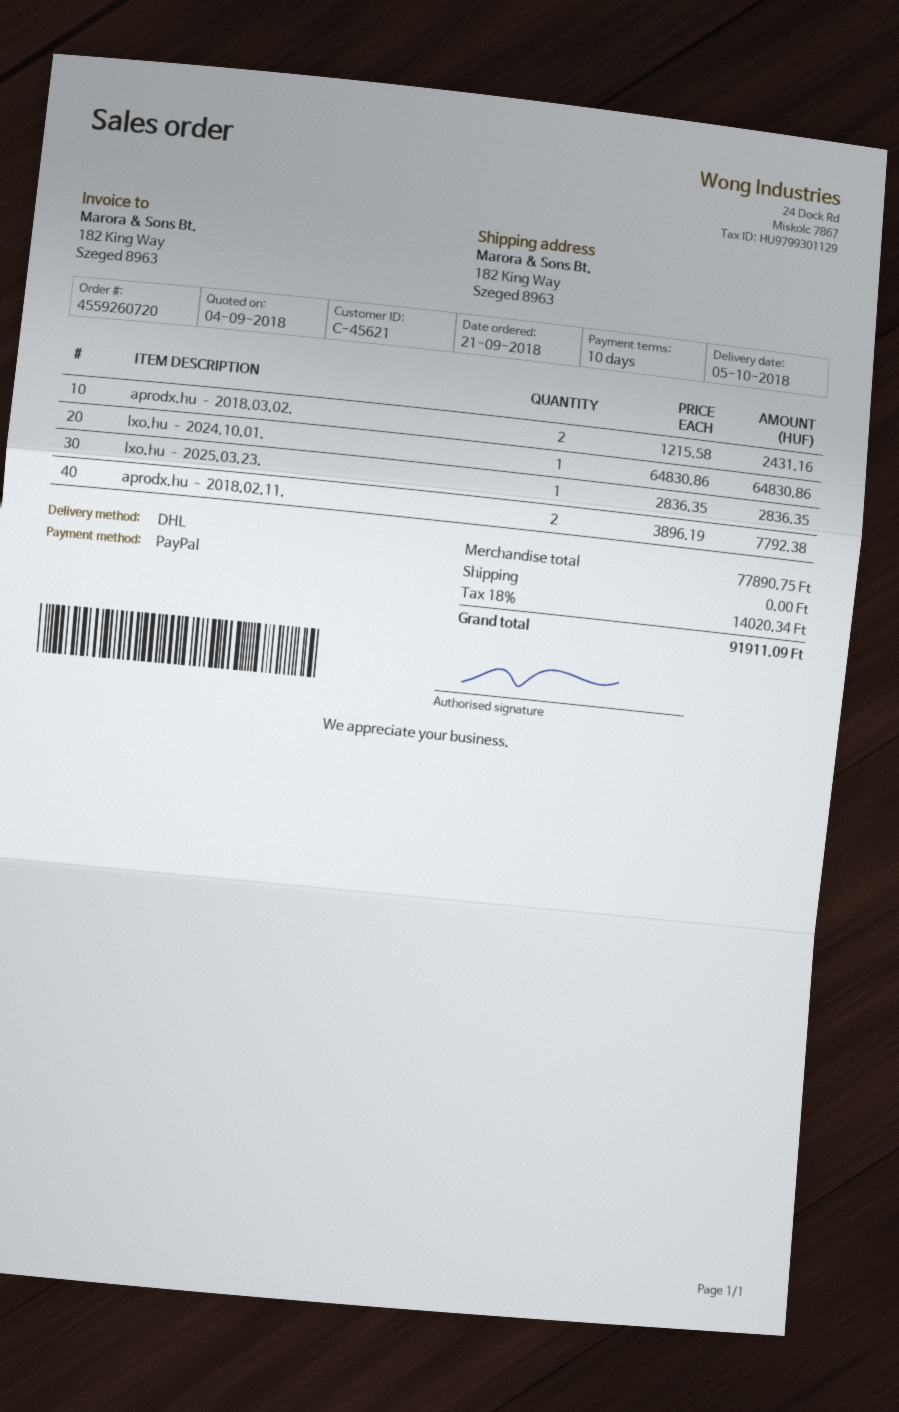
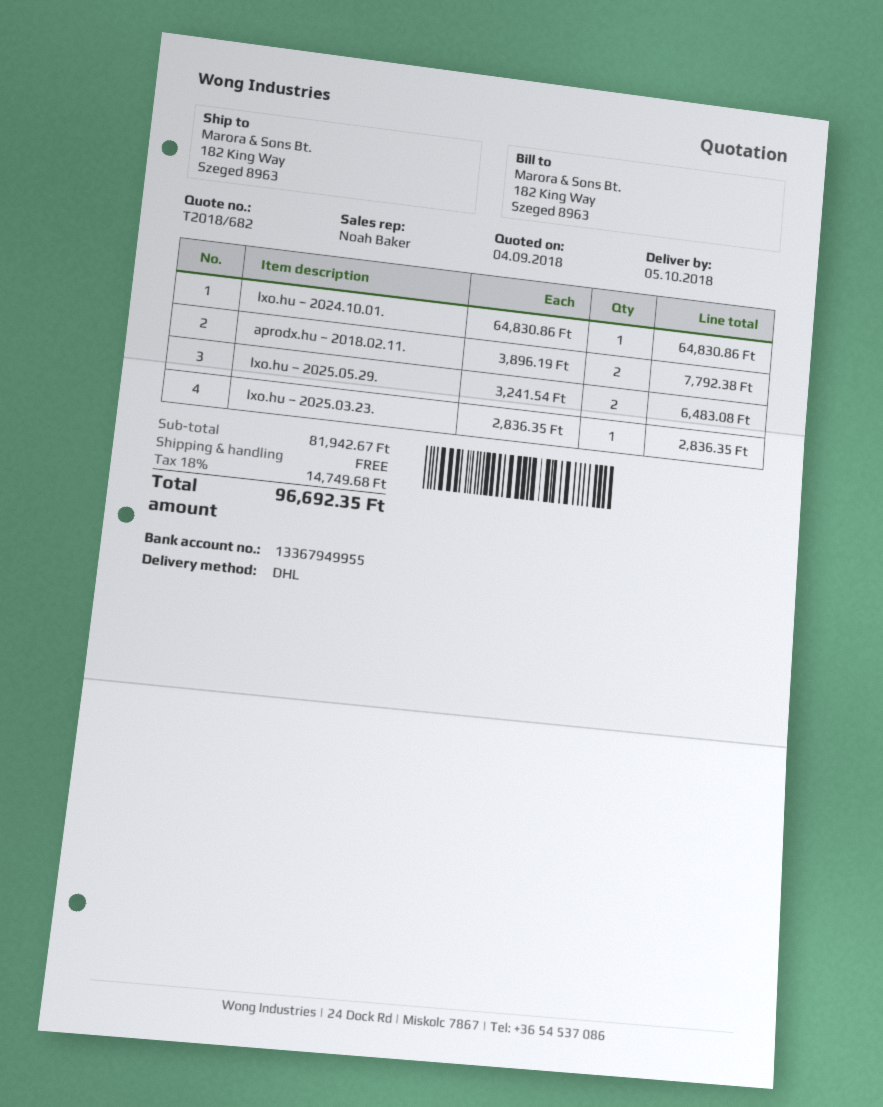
aprodx.hu – 2018.03.02.: 2 x 1215.58 = 2431.16 -> none
lxo.hu – 2025.05.29.: none -> 2 x 3241.54 = 6483.08
subtotal: 77890.75 -> 81942.67
tax: 18% = 14020.34 -> 18% = 14749.68
total: 91911.09 -> 96692.35

